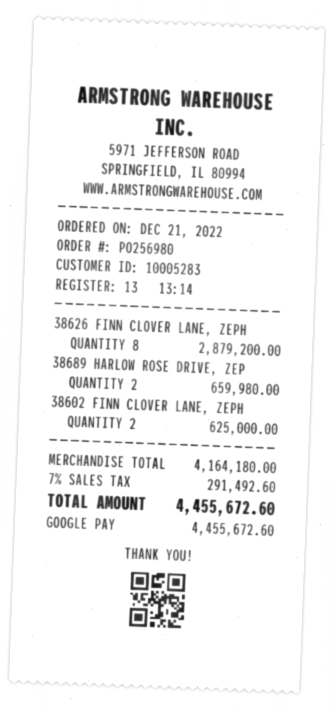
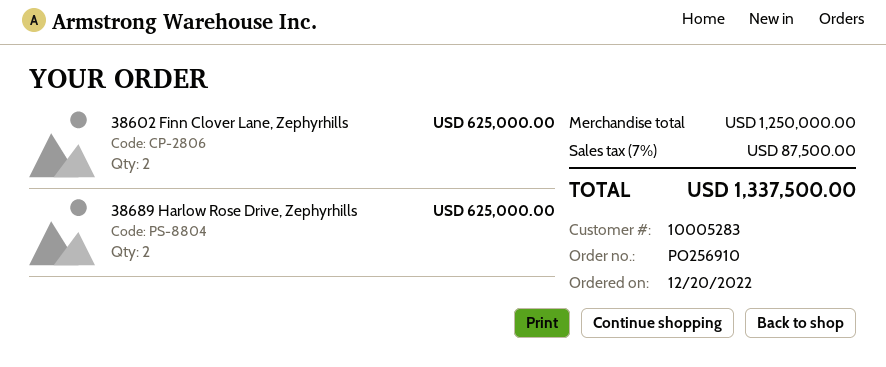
order number: PO256980 -> PO256910
order date: 2022-12-21 -> 2022-12-20
38626 FINN CLOVER LANE, ZEPH: 8 for 2879200.00 -> none
38689 HARLOW ROSE DRIVE, ZEP: 2 for 659980.00 -> 2 for 625000.00
subtotal: 4164180.00 -> 1250000.00
tax: 7% = 291492.60 -> 7% = 87500.00
total: 4455672.60 -> 1337500.00

